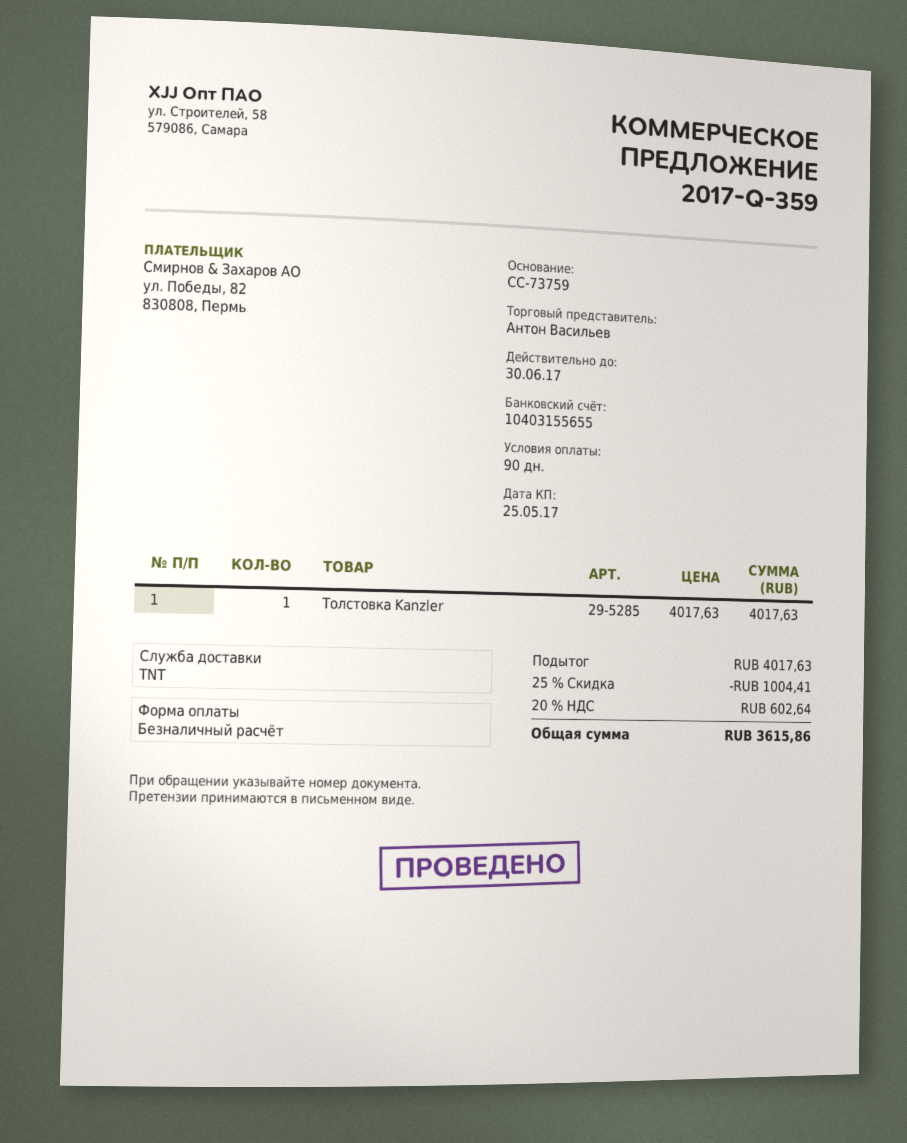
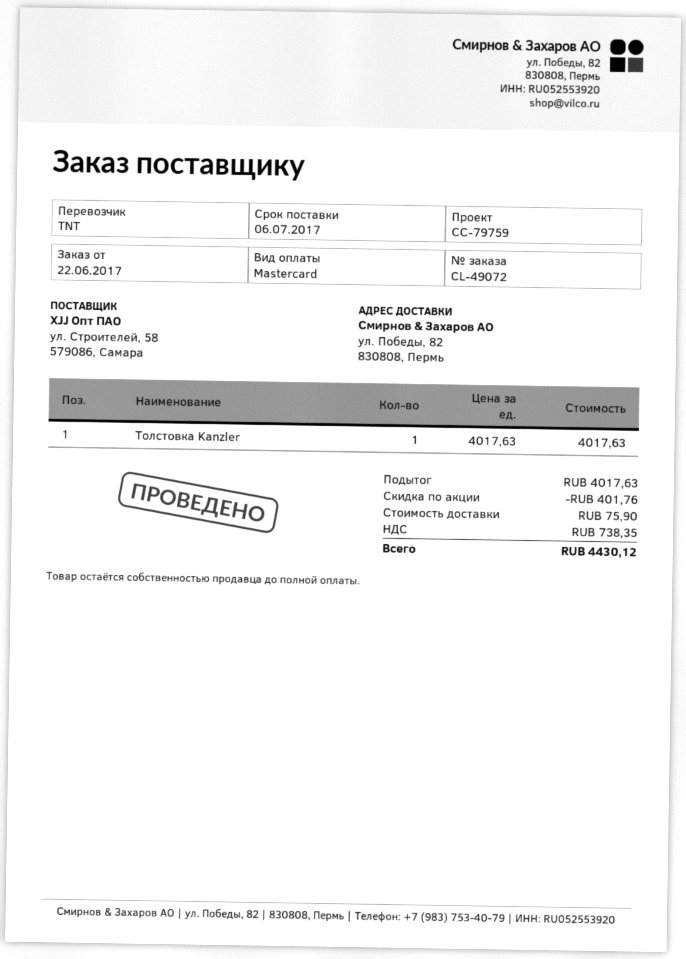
reference: CC-73759 -> CC-79759
payment method: bank transfer -> Mastercard
discount: 1004.41 -> 401.76
shipping: none -> 75.90
tax: 602.64 -> 738.35
total: 3615.86 -> 4430.12

